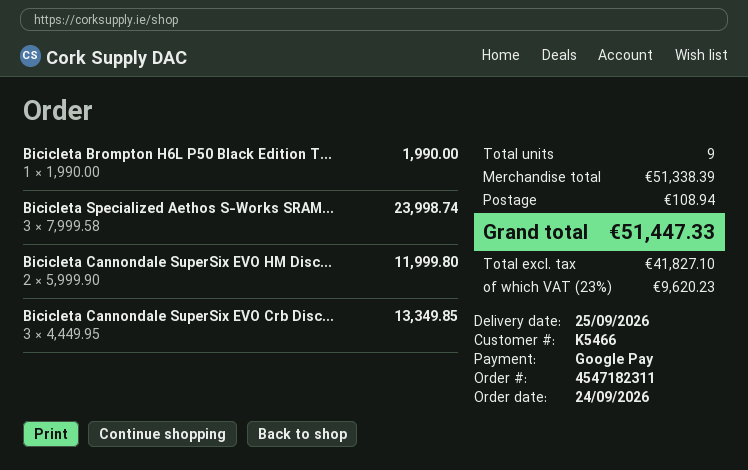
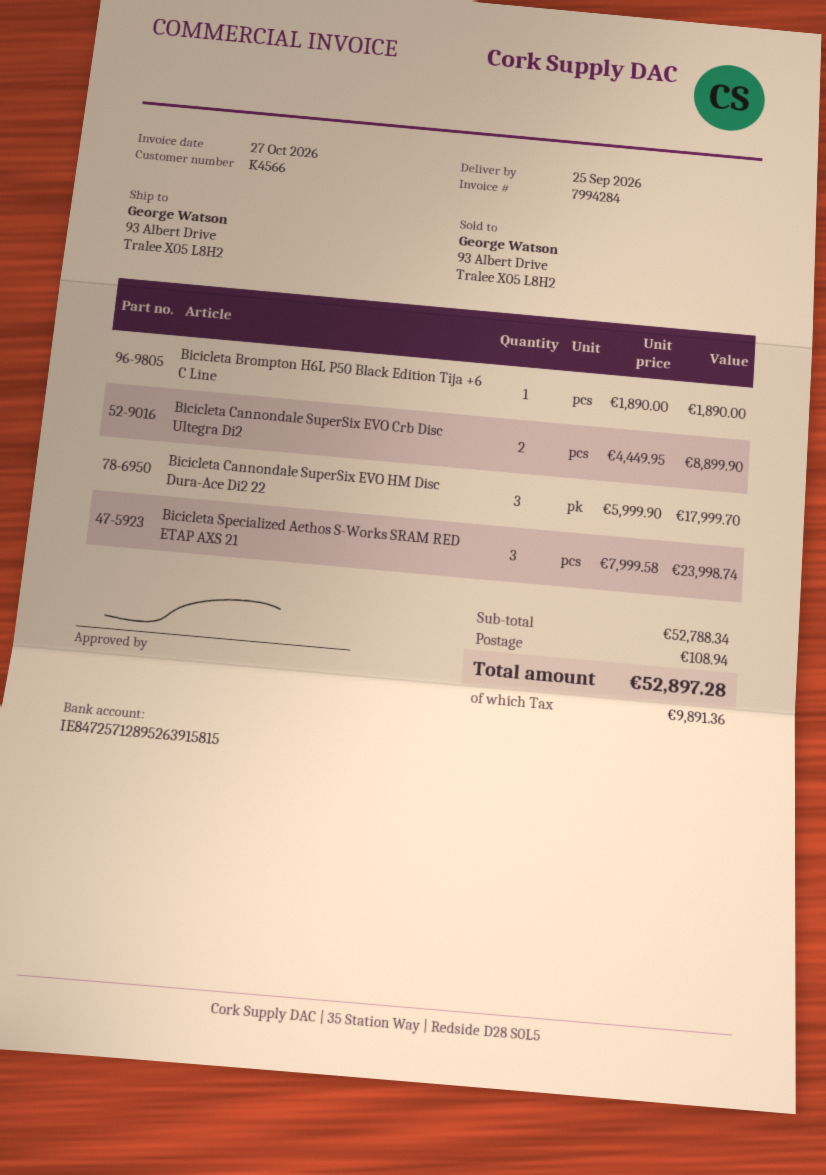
customer number: K5466 -> K4566
Bicicleta Brompton H6L P50 Black Edition T...: 1 x 1990.00 = 1990.00 -> 1 x 1890.00 = 1890.00
Bicicleta Cannondale SuperSix EVO HM Disc...: 2 x 5999.90 = 11999.80 -> 3 x 5999.90 = 17999.70
Bicicleta Cannondale SuperSix EVO Crb Disc...: 3 x 4449.95 = 13349.85 -> 2 x 4449.95 = 8899.90
subtotal: 51338.39 -> 52788.34
tax: 9620.23 -> 9891.36
total: 51447.33 -> 52897.28

